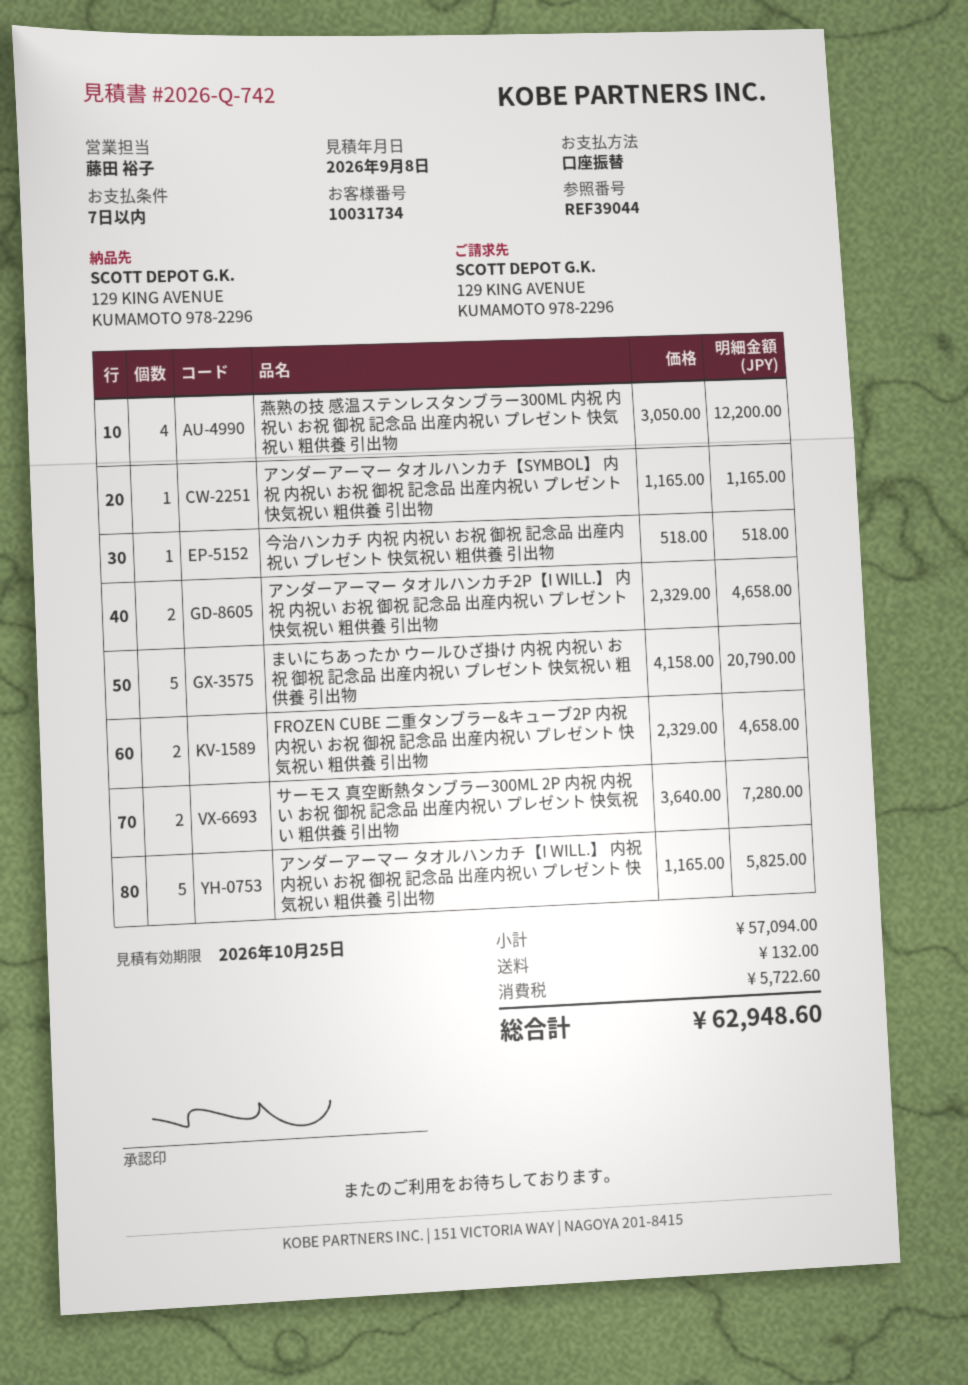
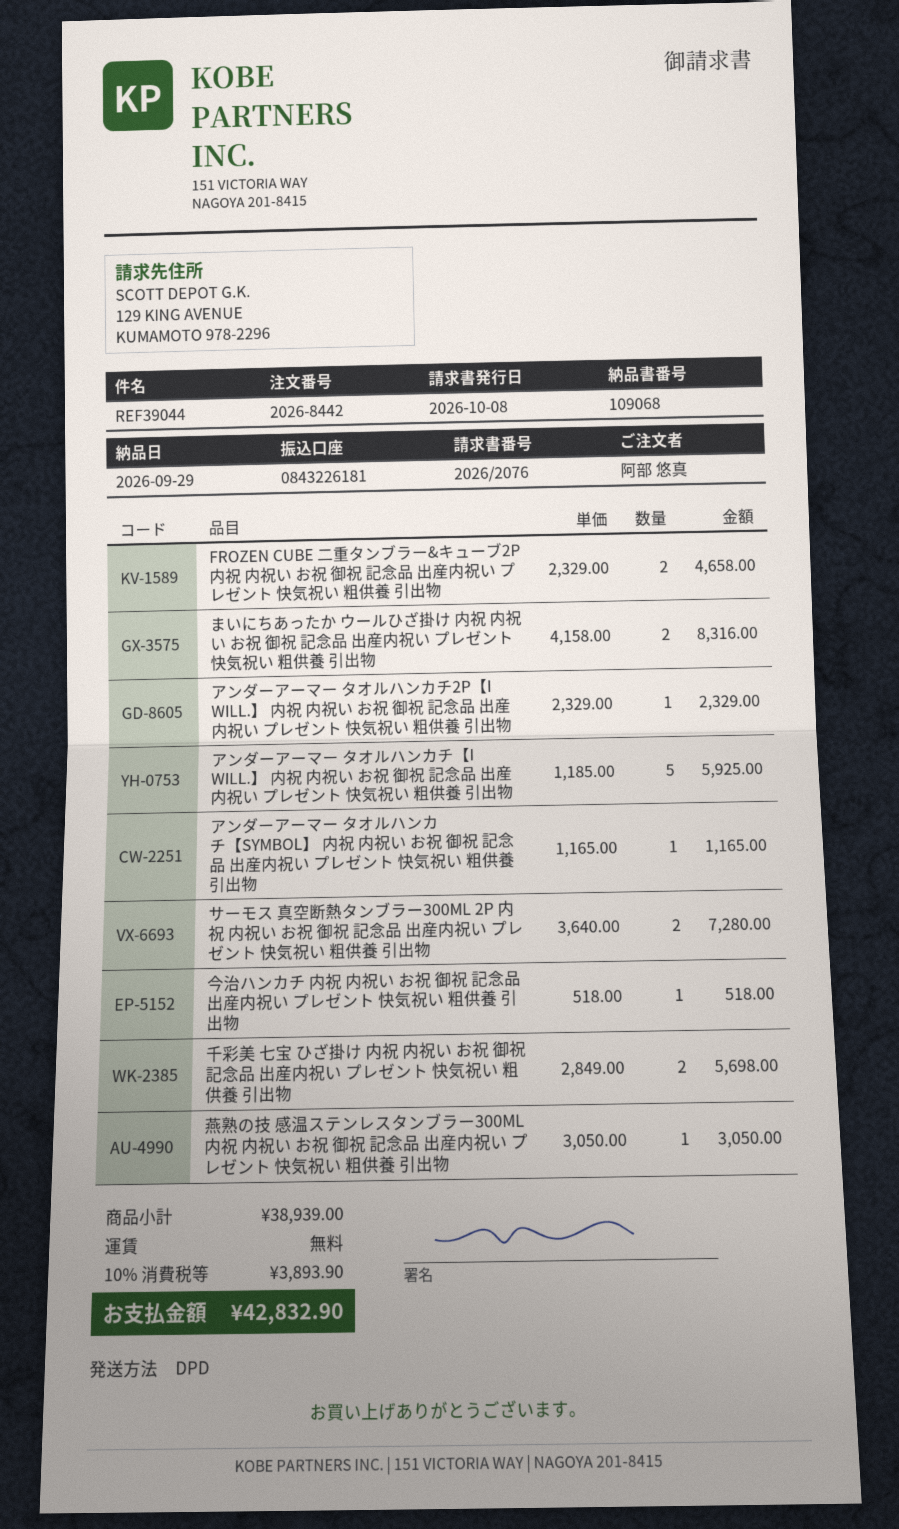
燕熟の技 感温ステンレスタンブラー300ML 内祝 内祝い お祝 御祝 記念品 出産内祝い プレゼント 快気祝い 粗供養 引出物: 4 x 3050.00 = 12200.00 -> 1 x 3050.00 = 3050.00
アンダーアーマー タオルハンカチ2P【I WILL.】 内祝 内祝い お祝 御祝 記念品 出産内祝い プレゼント 快気祝い 粗供養 引出物: 2 x 2329.00 = 4658.00 -> 1 x 2329.00 = 2329.00
まいにちあったか ウールひざ掛け 内祝 内祝い お祝 御祝 記念品 出産内祝い プレゼント 快気祝い 粗供養 引出物: 5 x 4158.00 = 20790.00 -> 2 x 4158.00 = 8316.00
アンダーアーマー タオルハンカチ【I WILL.】 内祝 内祝い お祝 御祝 記念品 出産内祝い プレゼント 快気祝い 粗供養 引出物: 5 x 1165.00 = 5825.00 -> 5 x 1185.00 = 5925.00
千彩美 七宝 ひざ掛け 内祝 内祝い お祝 御祝 記念品 出産内祝い プレゼント 快気祝い 粗供養 引出物: none -> 2 x 2849.00 = 5698.00
subtotal: 57094.00 -> 38939.00
shipping: 132.00 -> 0.00
tax: 5722.60 -> 3893.90
total: 62948.60 -> 42832.90

